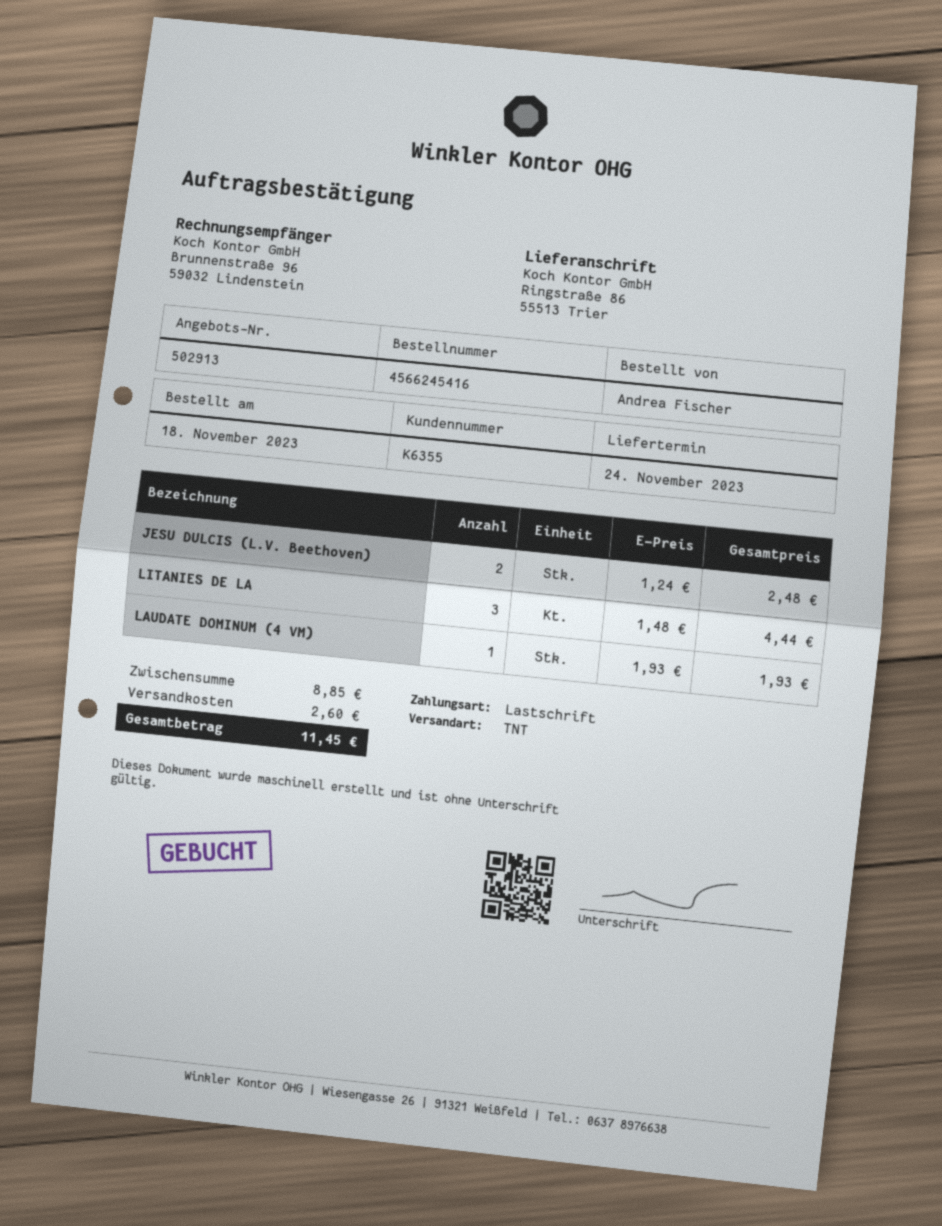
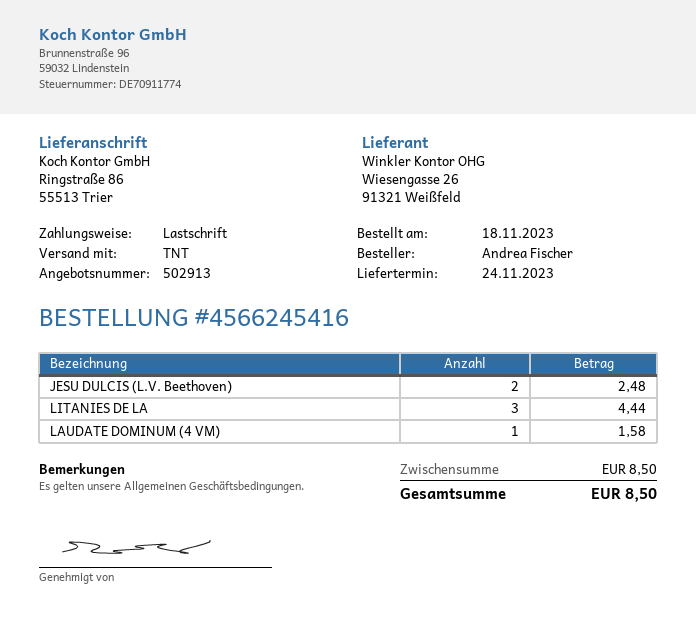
LAUDATE DOMINUM (4 VM): 1 for 1.93 -> 1 for 1.58
subtotal: 8.85 -> 8.50
shipping: 2.60 -> none
total: 11.45 -> 8.50

